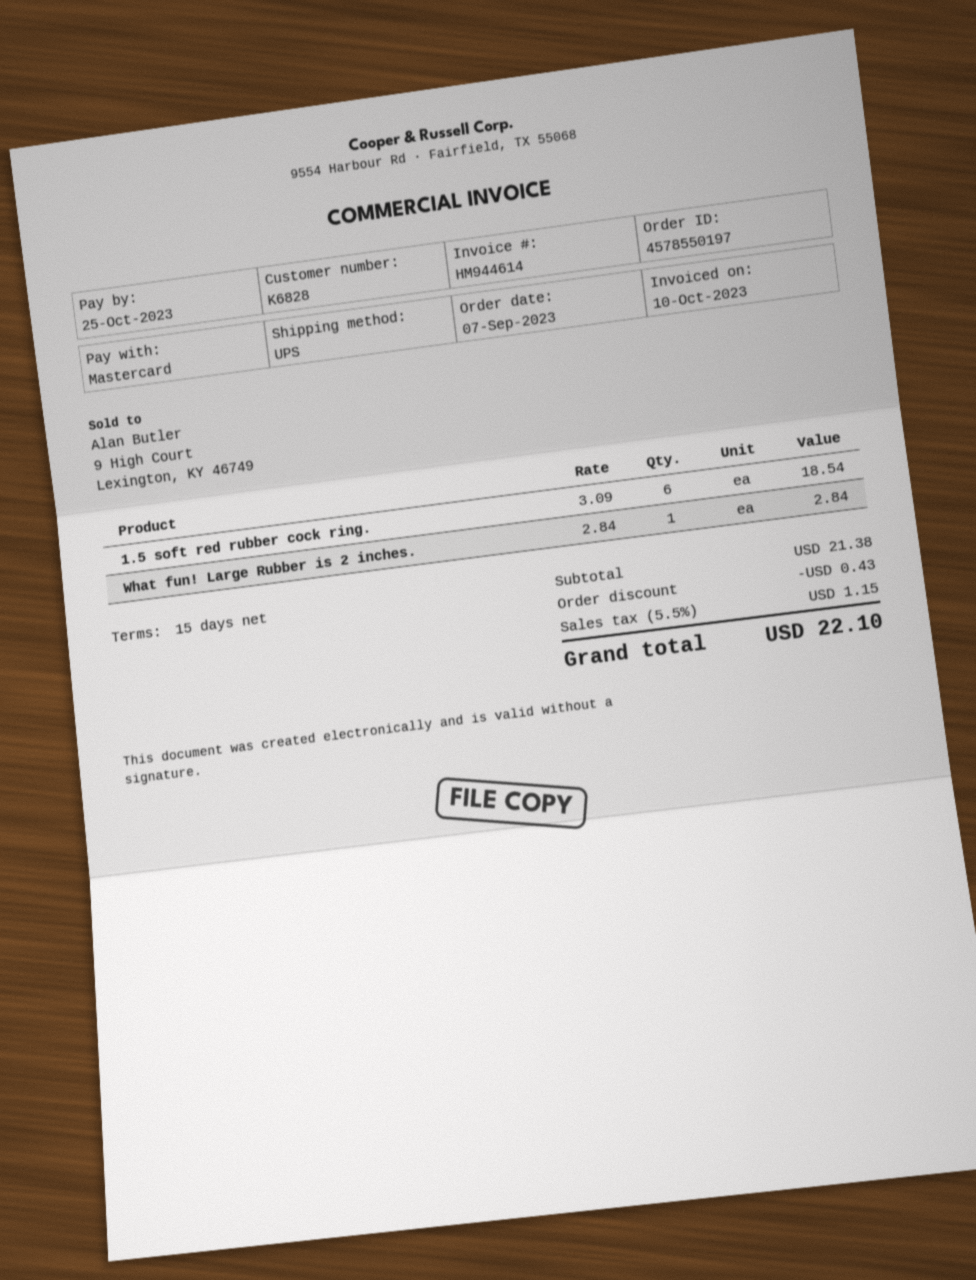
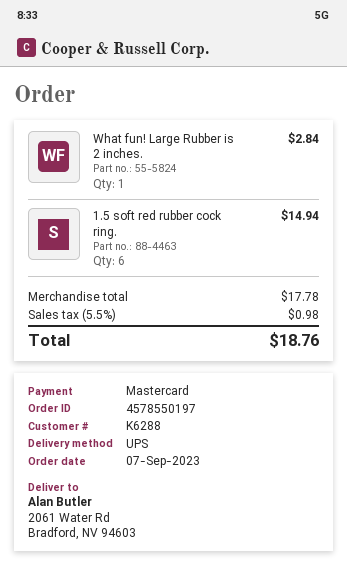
customer number: K6828 -> K6288
1.5 soft red rubber cock ring.: 6 for 18.54 -> 6 for 14.94
subtotal: 21.38 -> 17.78
discount: 0.43 -> none
tax: 5.5% = 1.15 -> 5.5% = 0.98
total: 22.10 -> 18.76

